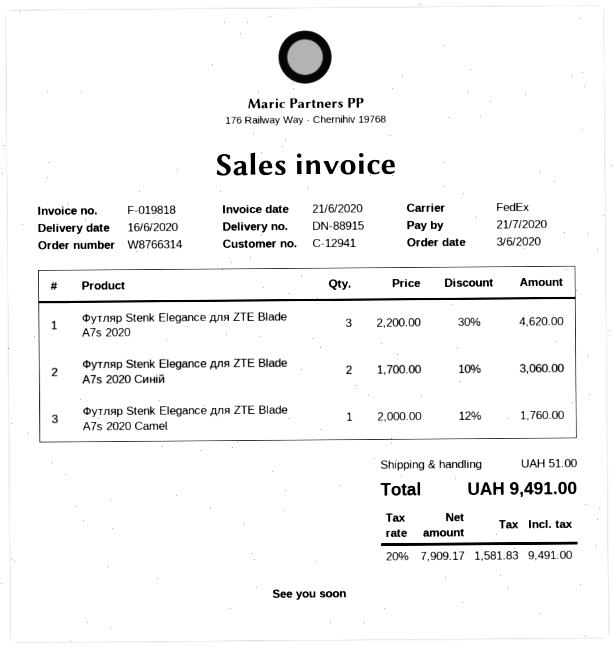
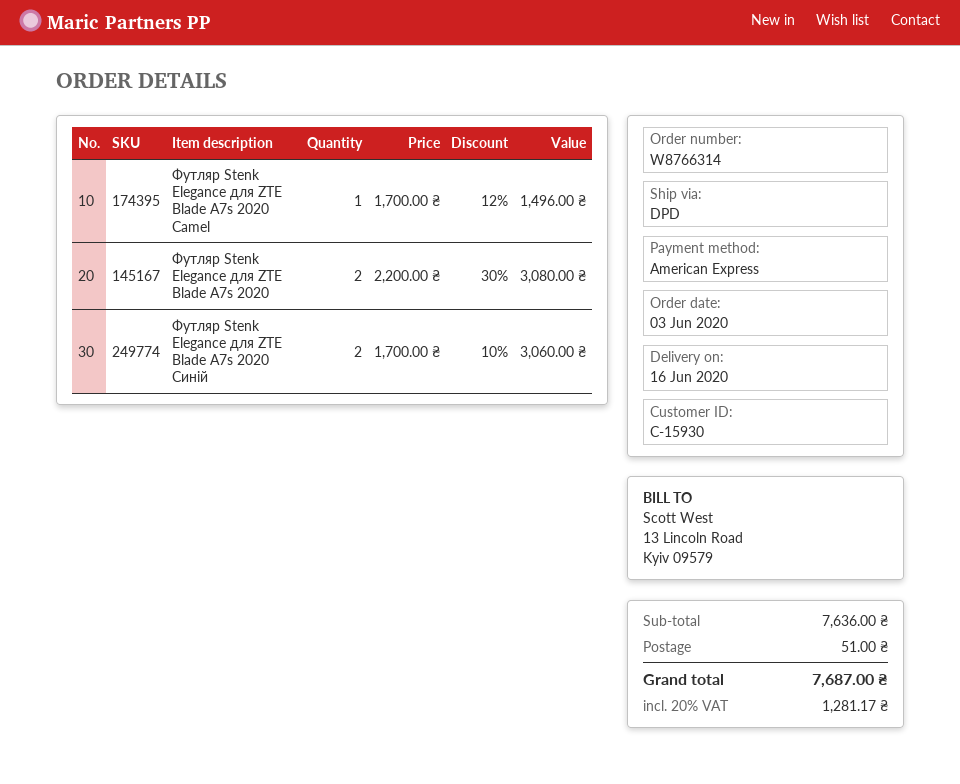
customer number: C-12941 -> C-15930
shipping method: FedEx -> DPD
Футляр Stenk Elegance для ZTE Blade A7s 2020: 3 x 2200.00 - 30% = 4620.00 -> 2 x 2200.00 - 30% = 3080.00
Футляр Stenk Elegance для ZTE Blade A7s 2020 Camel: 1 x 2000.00 - 12% = 1760.00 -> 1 x 1700.00 - 12% = 1496.00
tax: 20% = 1581.83 -> 20% = 1281.17
total: 9491.00 -> 7687.00

